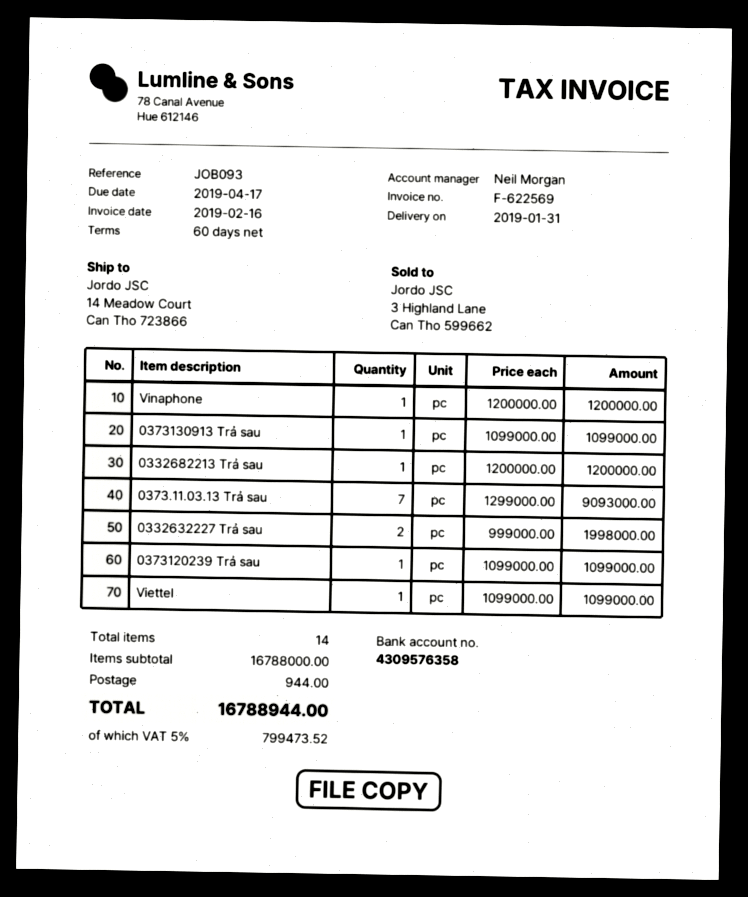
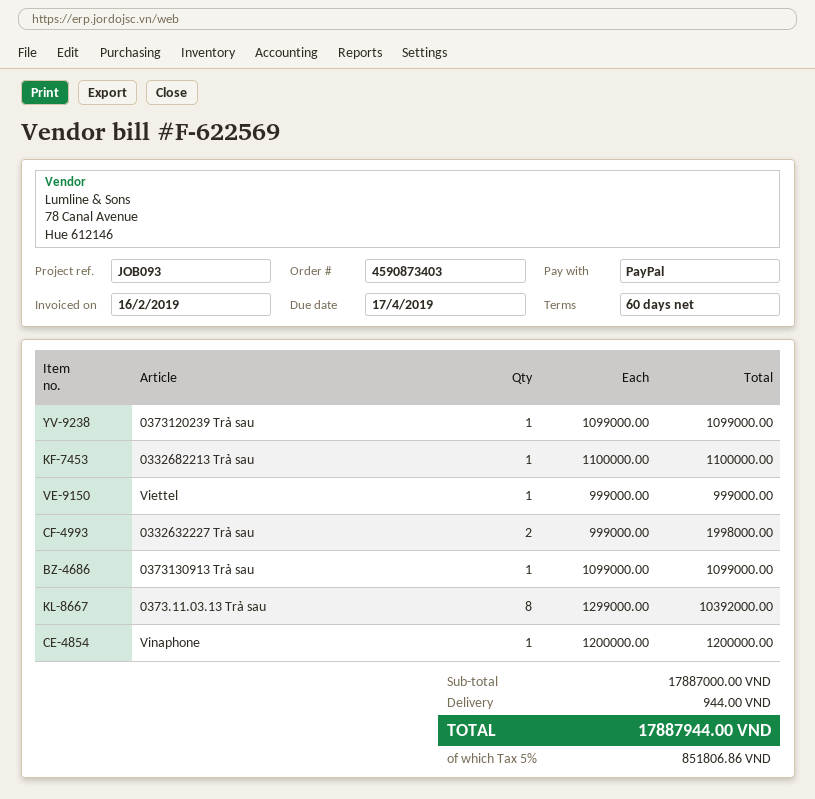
0332682213 Trả sau: 1 x 1200000.00 = 1200000.00 -> 1 x 1100000.00 = 1100000.00
0373.11.03.13 Trả sau: 7 x 1299000.00 = 9093000.00 -> 8 x 1299000.00 = 10392000.00
Viettel: 1 x 1099000.00 = 1099000.00 -> 1 x 999000.00 = 999000.00
subtotal: 16788000.00 -> 17887000.00
tax: 5% = 799473.52 -> 5% = 851806.86
total: 16788944.00 -> 17887944.00

